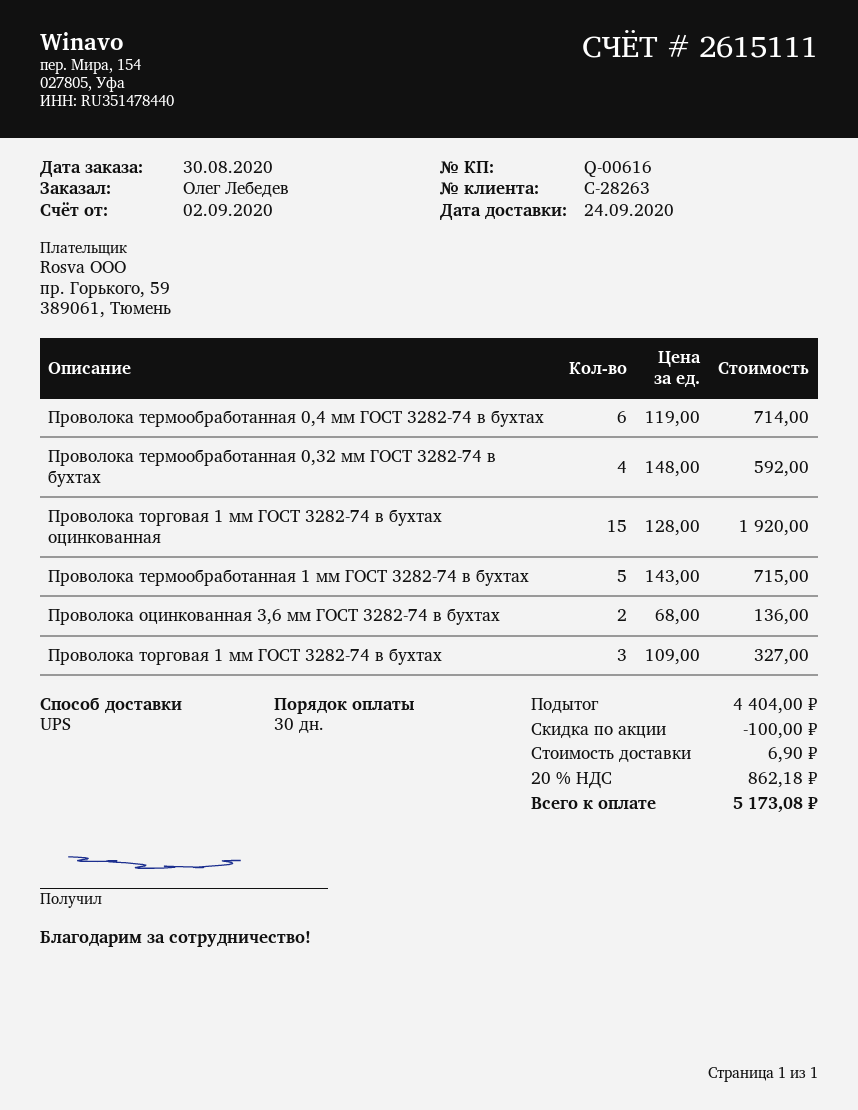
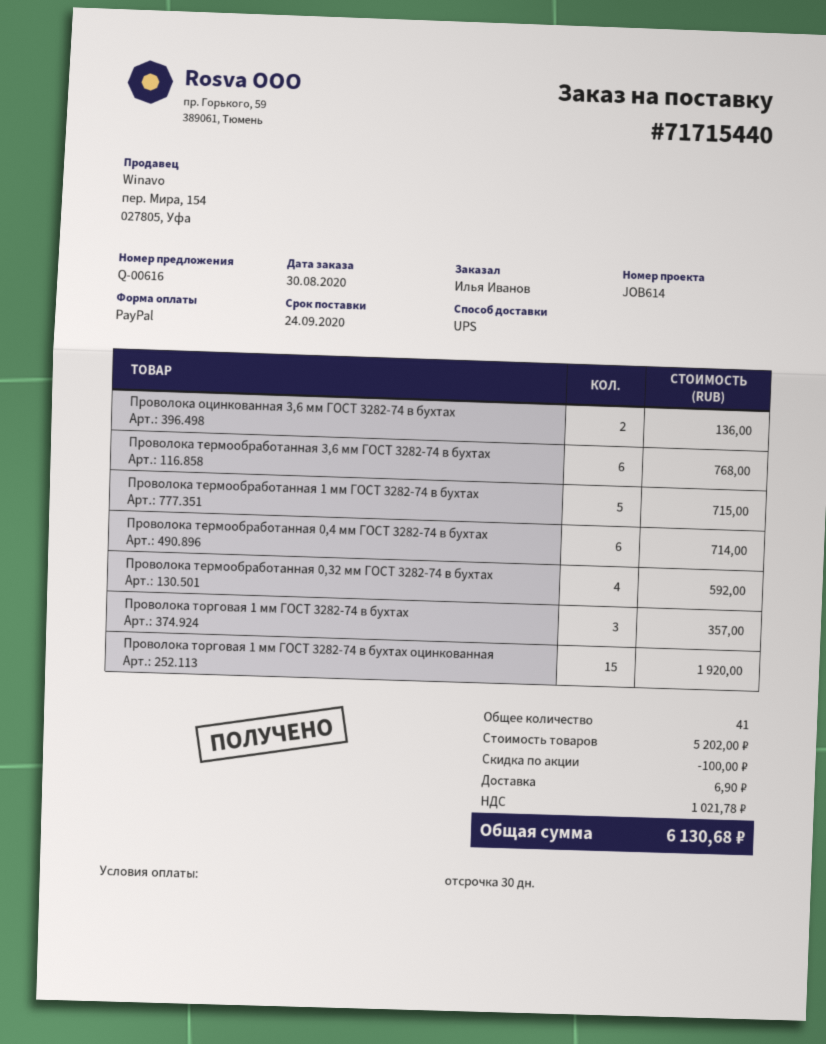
ordered by: Олег Лебедев -> Илья Иванов
Проволока торговая 1 мм ГОСТ 3282-74 в бухтах: 3 for 327.00 -> 3 for 357.00
Проволока термообработанная 3,6 мм ГОСТ 3282-74 в бухтах: none -> 6 for 768.00
subtotal: 4404.00 -> 5202.00
tax: 862.18 -> 1021.78
total: 5173.08 -> 6130.68

